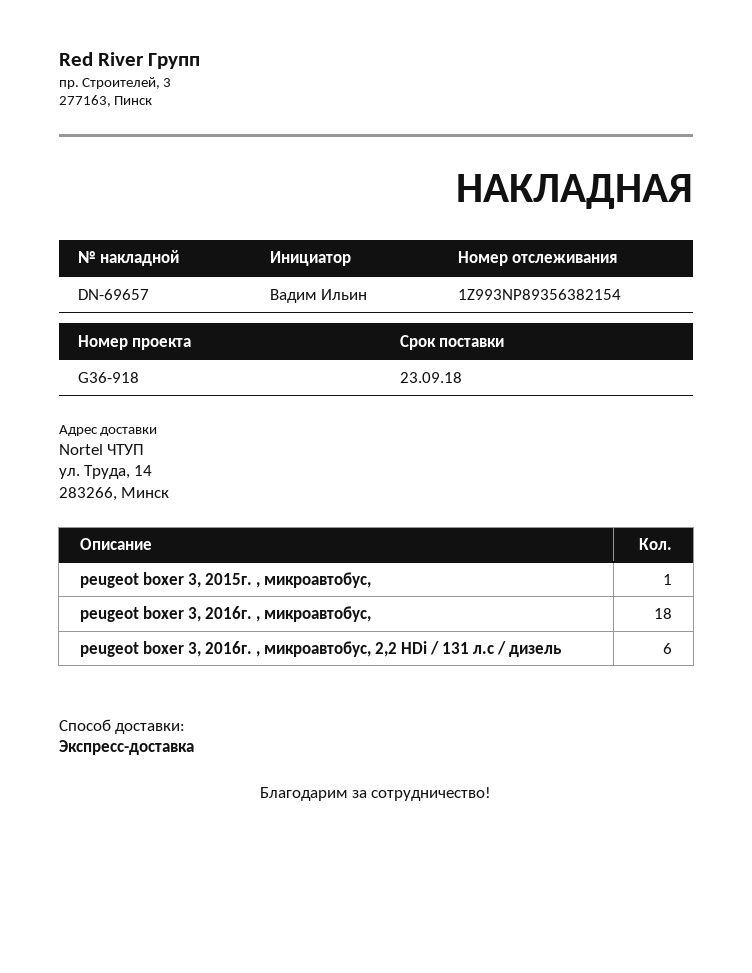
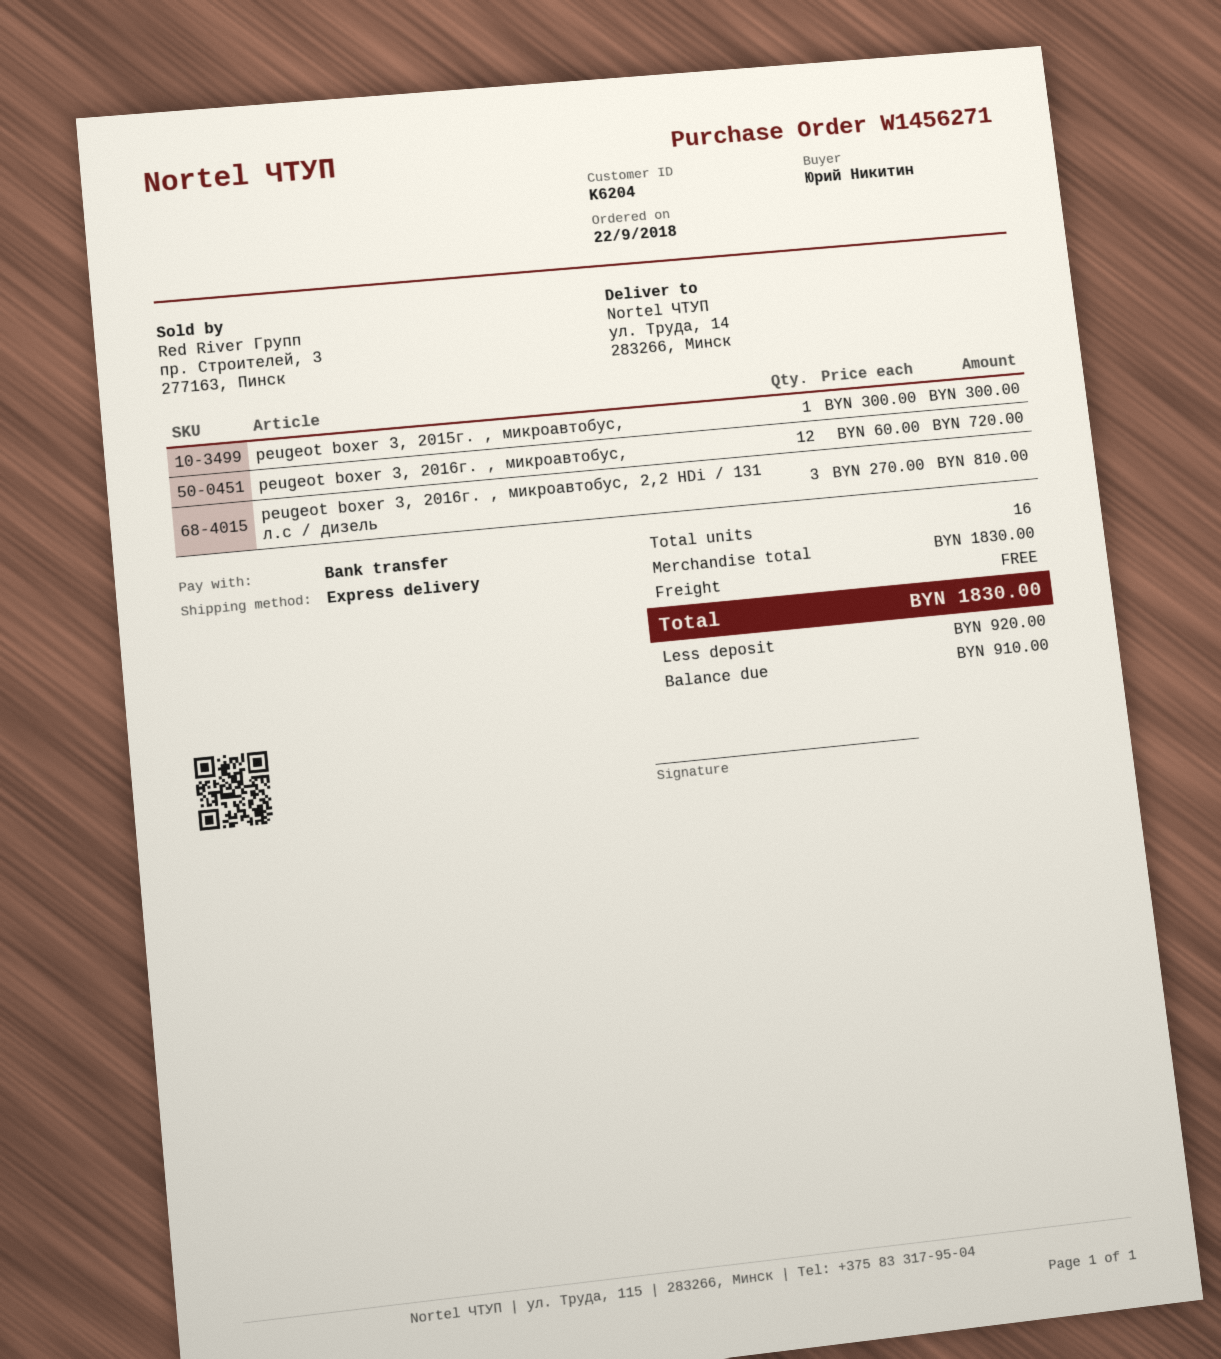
ordered by: Вадим Ильин -> Юрий Никитин
peugeot boxer 3, 2016г. , микроавтобус,: 18 -> 12
peugeot boxer 3, 2016г. , микроавтобус, 2,2 HDi / 131 л.с / дизель: 6 -> 3

